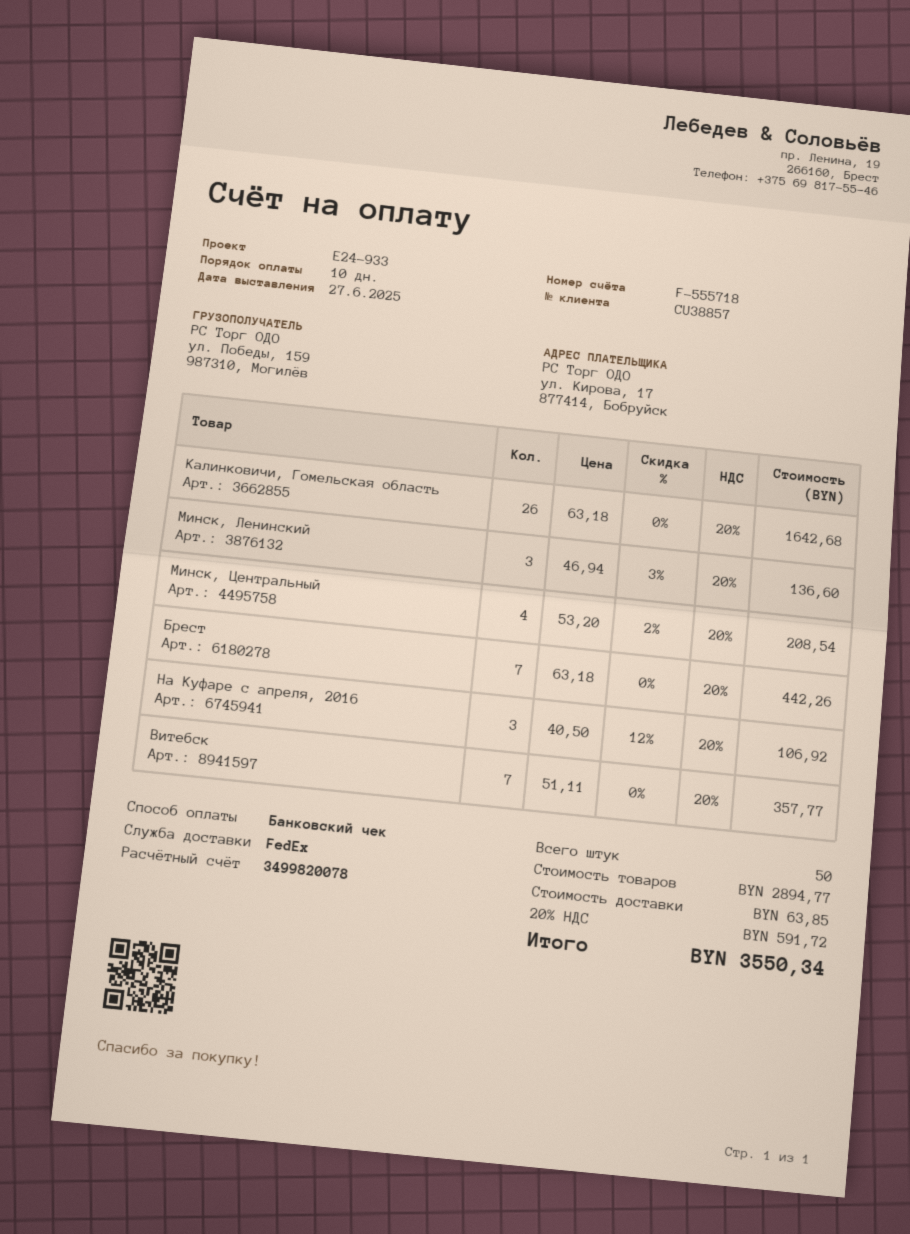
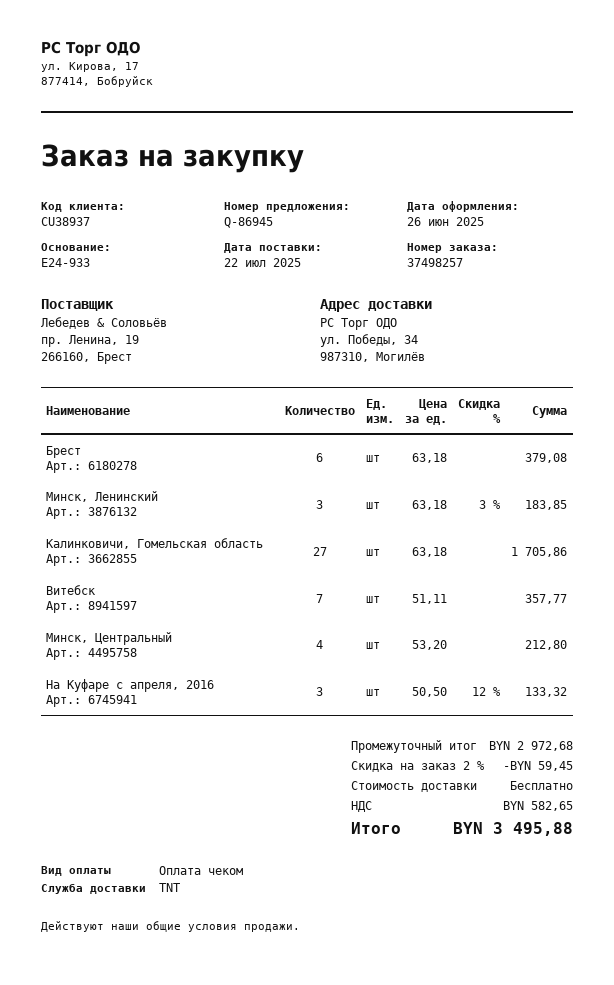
customer number: CU38857 -> CU38937
shipping method: FedEx -> TNT
ship to: ул. Победы, 159, 987310, Могилёв -> ул. Победы, 34, 987310, Могилёв
Калинковичи, Гомельская область: 26 x 63.18 = 1642.68 -> 27 x 63.18 = 1705.86
Минск, Ленинский: 3 x 46.94 - 3% = 136.60 -> 3 x 63.18 - 3% = 183.85
Минск, Центральный: 4 x 53.20 - 2% = 208.54 -> 4 x 53.20 = 212.80
Брест: 7 x 63.18 = 442.26 -> 6 x 63.18 = 379.08
На Куфаре с апреля, 2016: 3 x 40.50 - 12% = 106.92 -> 3 x 50.50 - 12% = 133.32
subtotal: 2894.77 -> 2972.68
discount: none -> 2% = 59.45
shipping: 63.85 -> 0.00
tax: 591.72 -> 582.65
total: 3550.34 -> 3495.88

